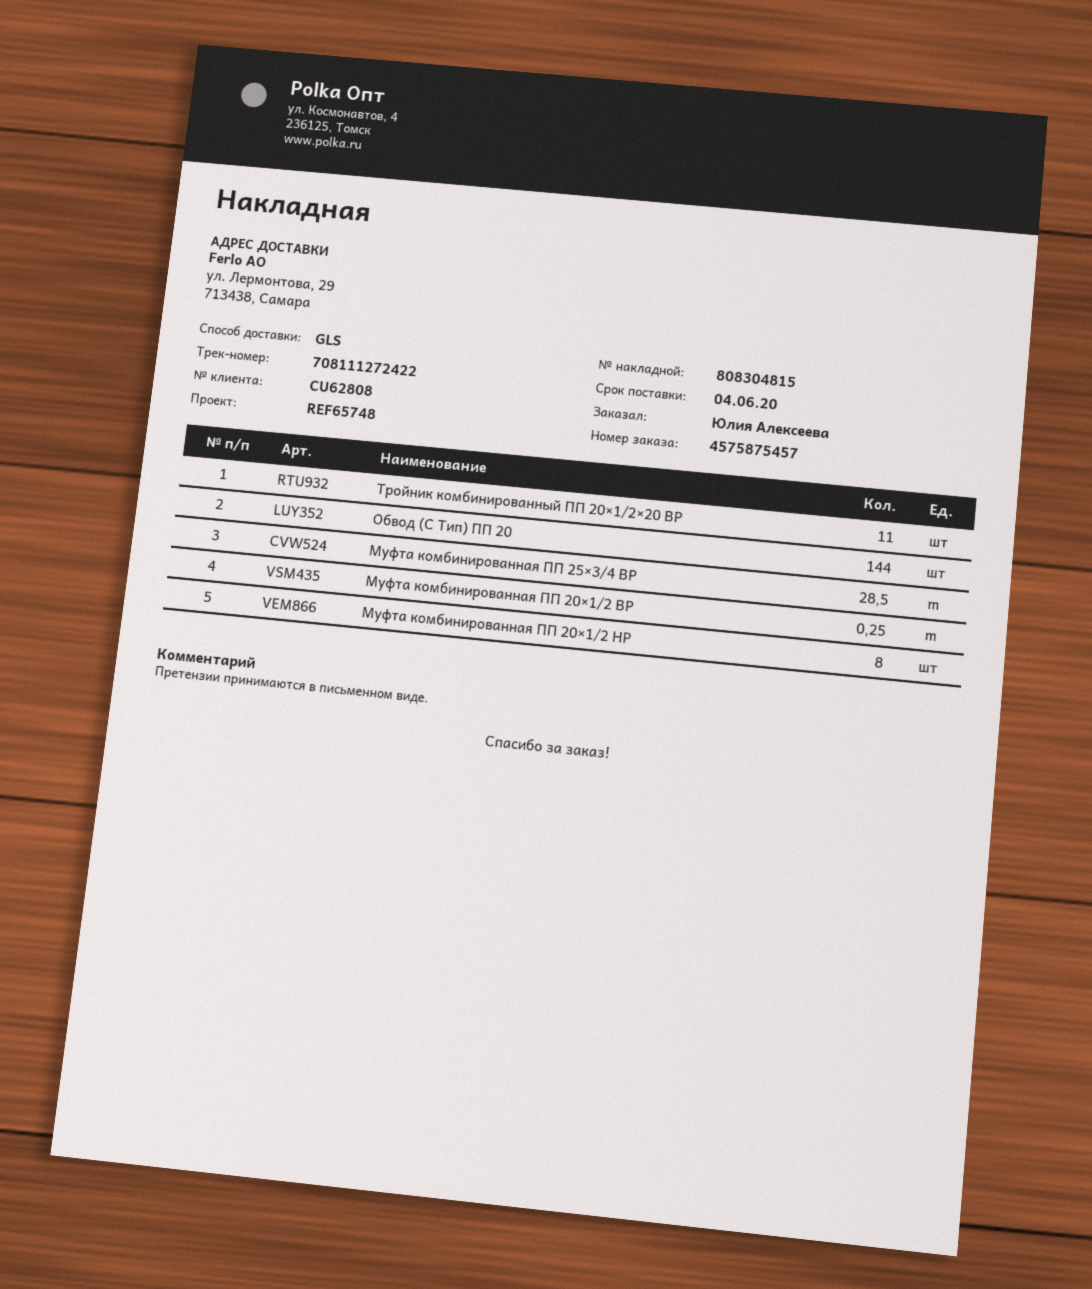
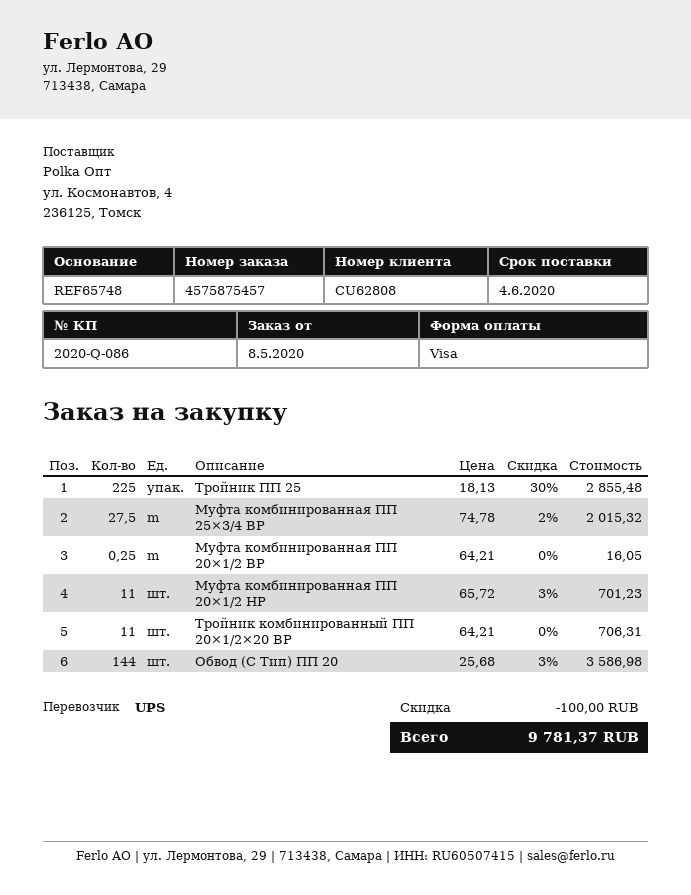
shipping method: GLS -> UPS
Муфта комбинированная ПП 25×3/4 ВР: 28.5 -> 27.5
Муфта комбинированная ПП 20×1/2 НР: 8 -> 11
Тройник ПП 25: none -> 225

